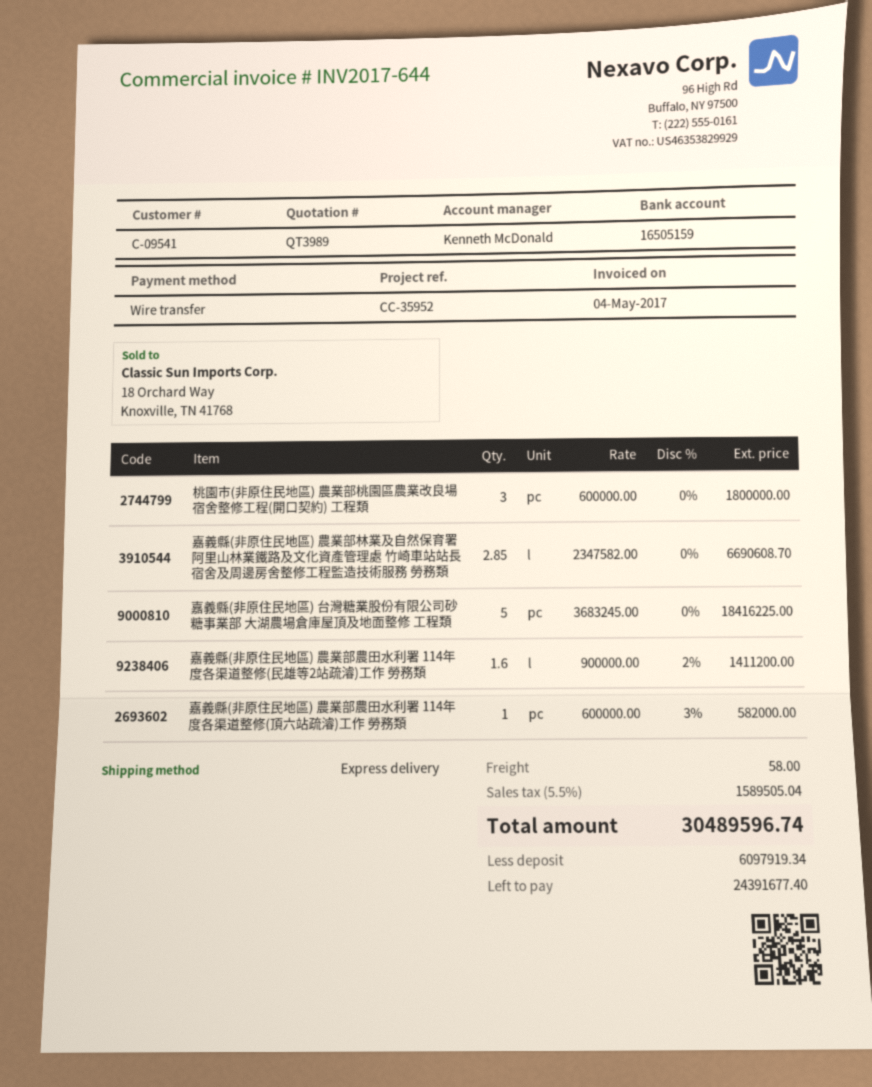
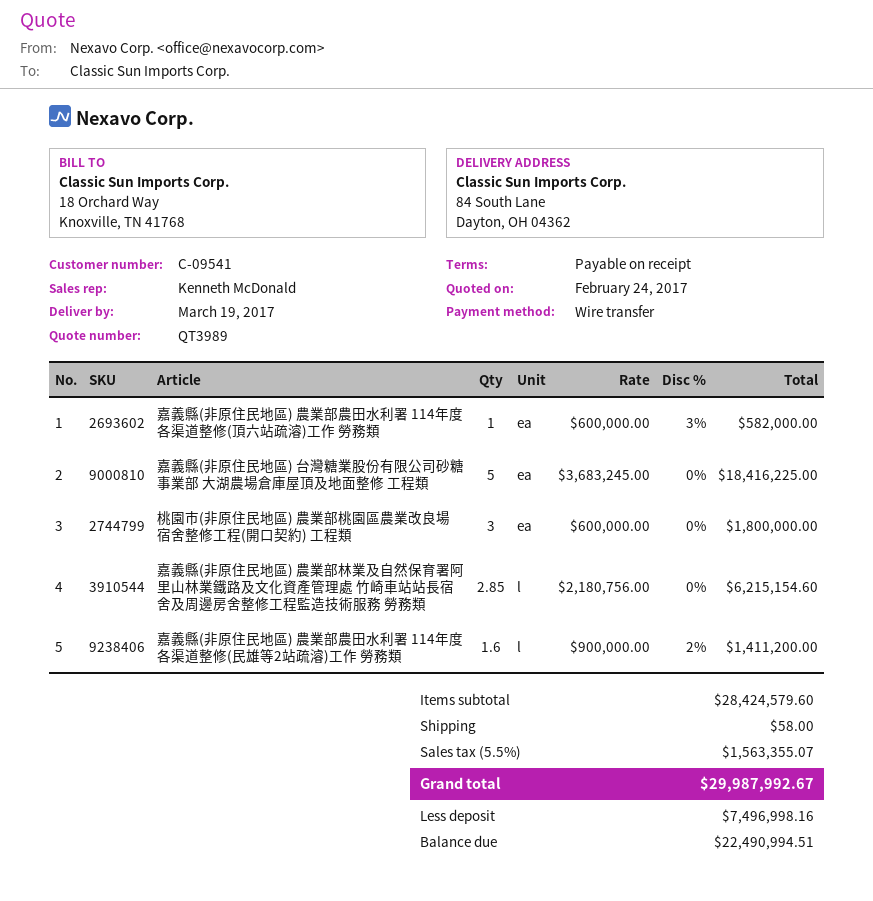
嘉義縣(非原住民地區) 農業部林業及自然保育署阿里山林業鐵路及文化資產管理處 竹崎車站站長宿舍及周邊房舍整修工程監造技術服務 勞務類: 2.85 x 2347582.00 = 6690608.70 -> 2.85 x 2180756.00 = 6215154.60
tax: 5.5% = 1589505.04 -> 5.5% = 1563355.07
total: 30489596.74 -> 29987992.67
deposit: 6097919.34 -> 7496998.16
balance: 24391677.40 -> 22490994.51

